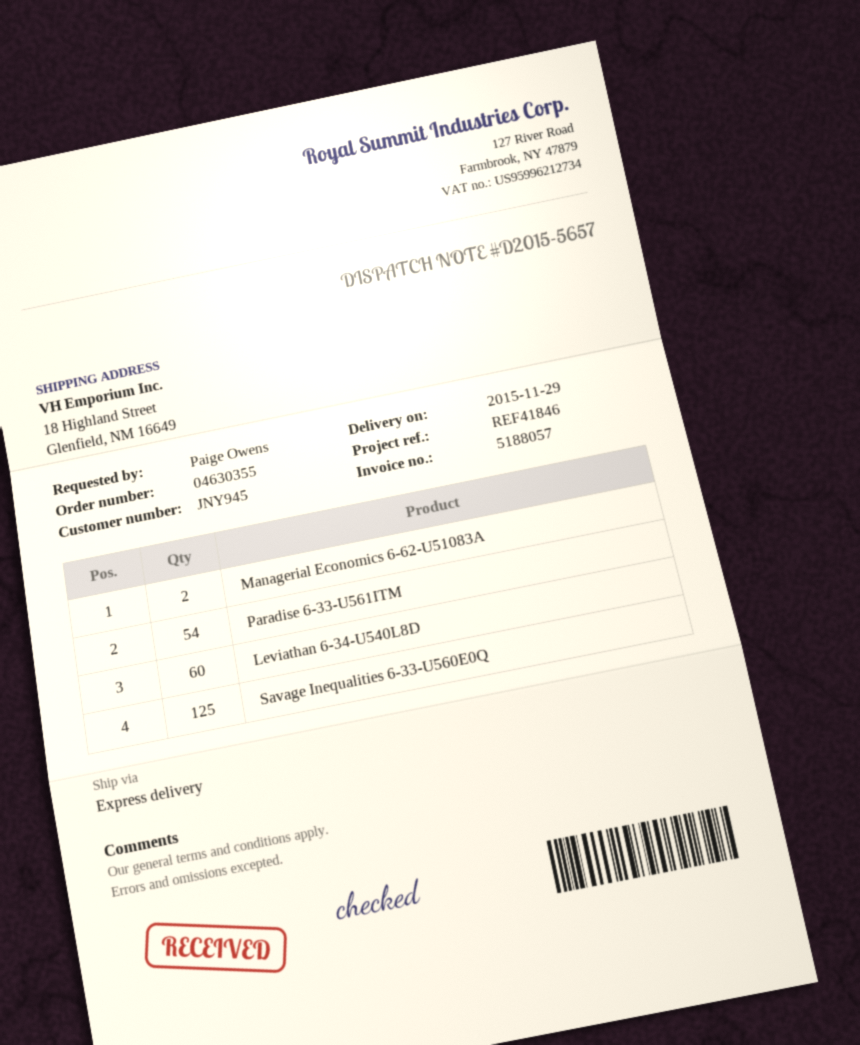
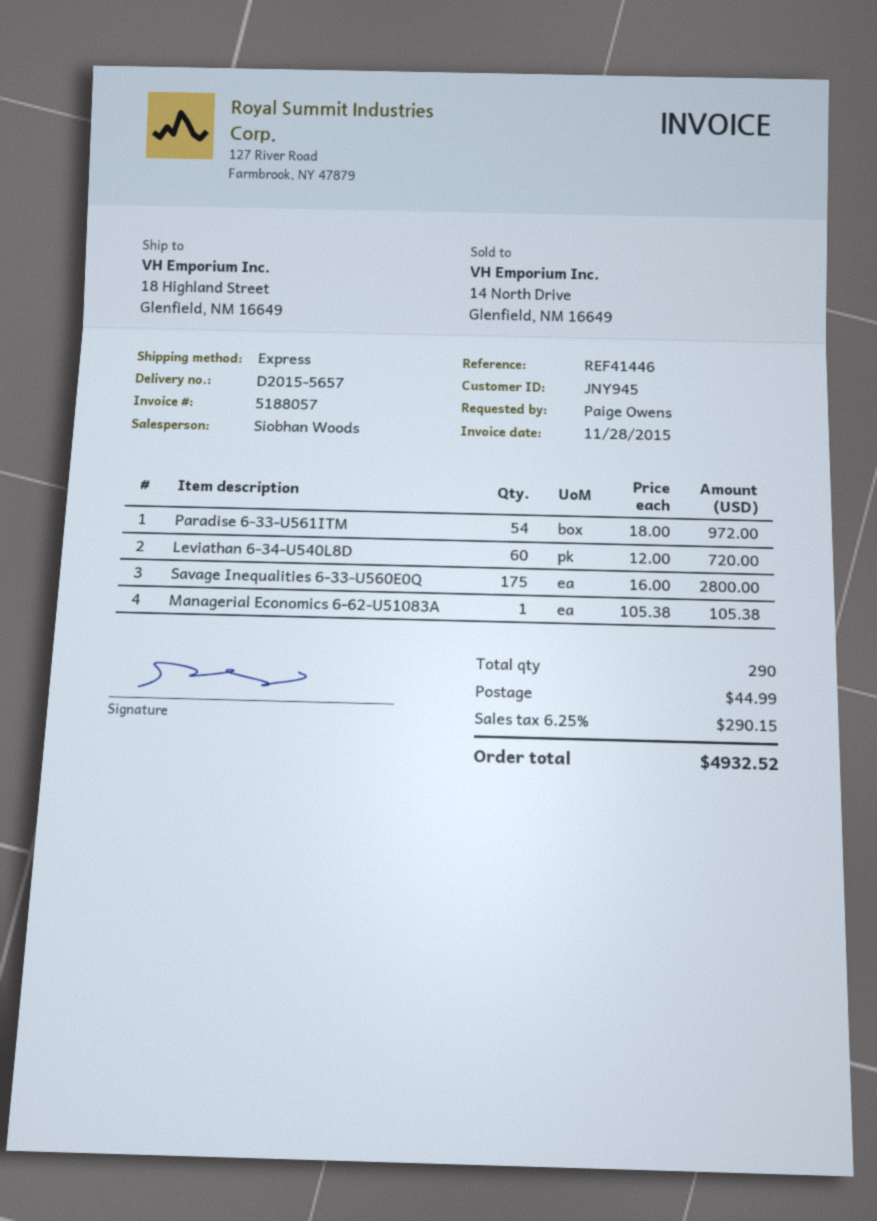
reference: REF41846 -> REF41446
Managerial Economics 6-62-U51083A: 2 -> 1
Savage Inequalities 6-33-U560E0Q: 125 -> 175

